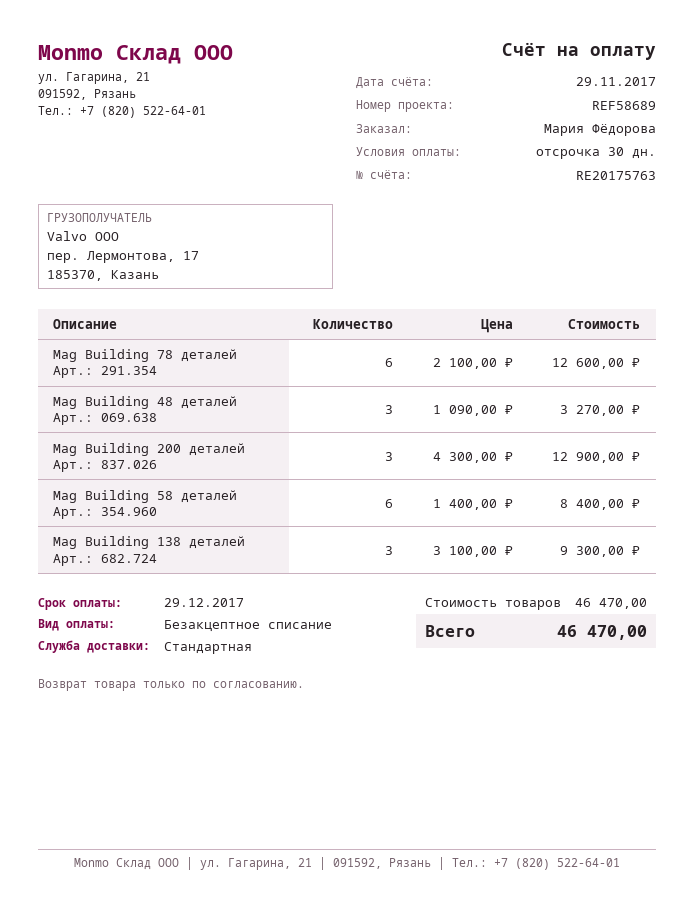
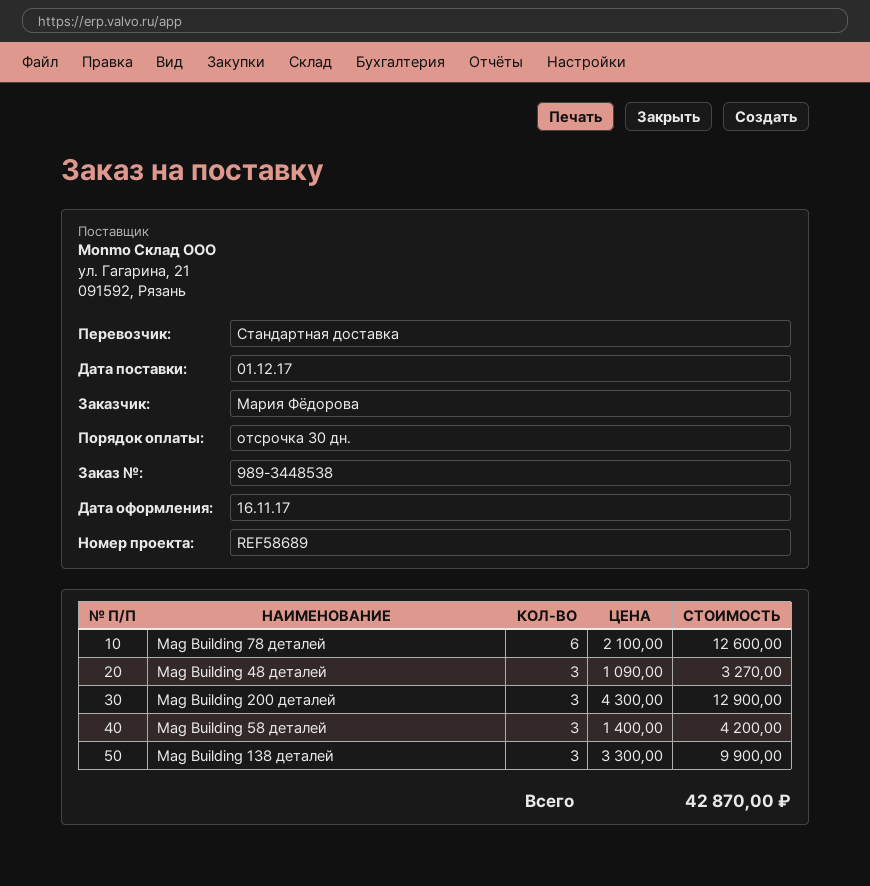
Mag Building 58 деталей: 6 x 1400.00 = 8400.00 -> 3 x 1400.00 = 4200.00
Mag Building 138 деталей: 3 x 3100.00 = 9300.00 -> 3 x 3300.00 = 9900.00
total: 46470.00 -> 42870.00

